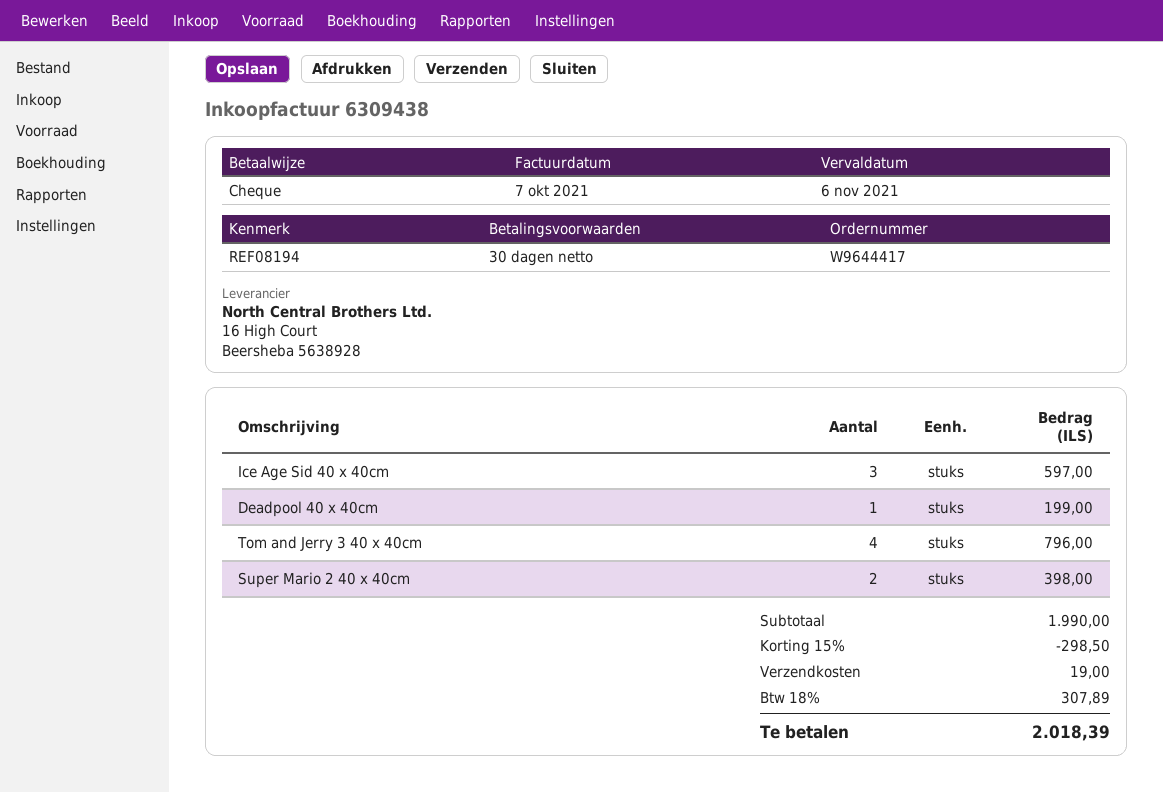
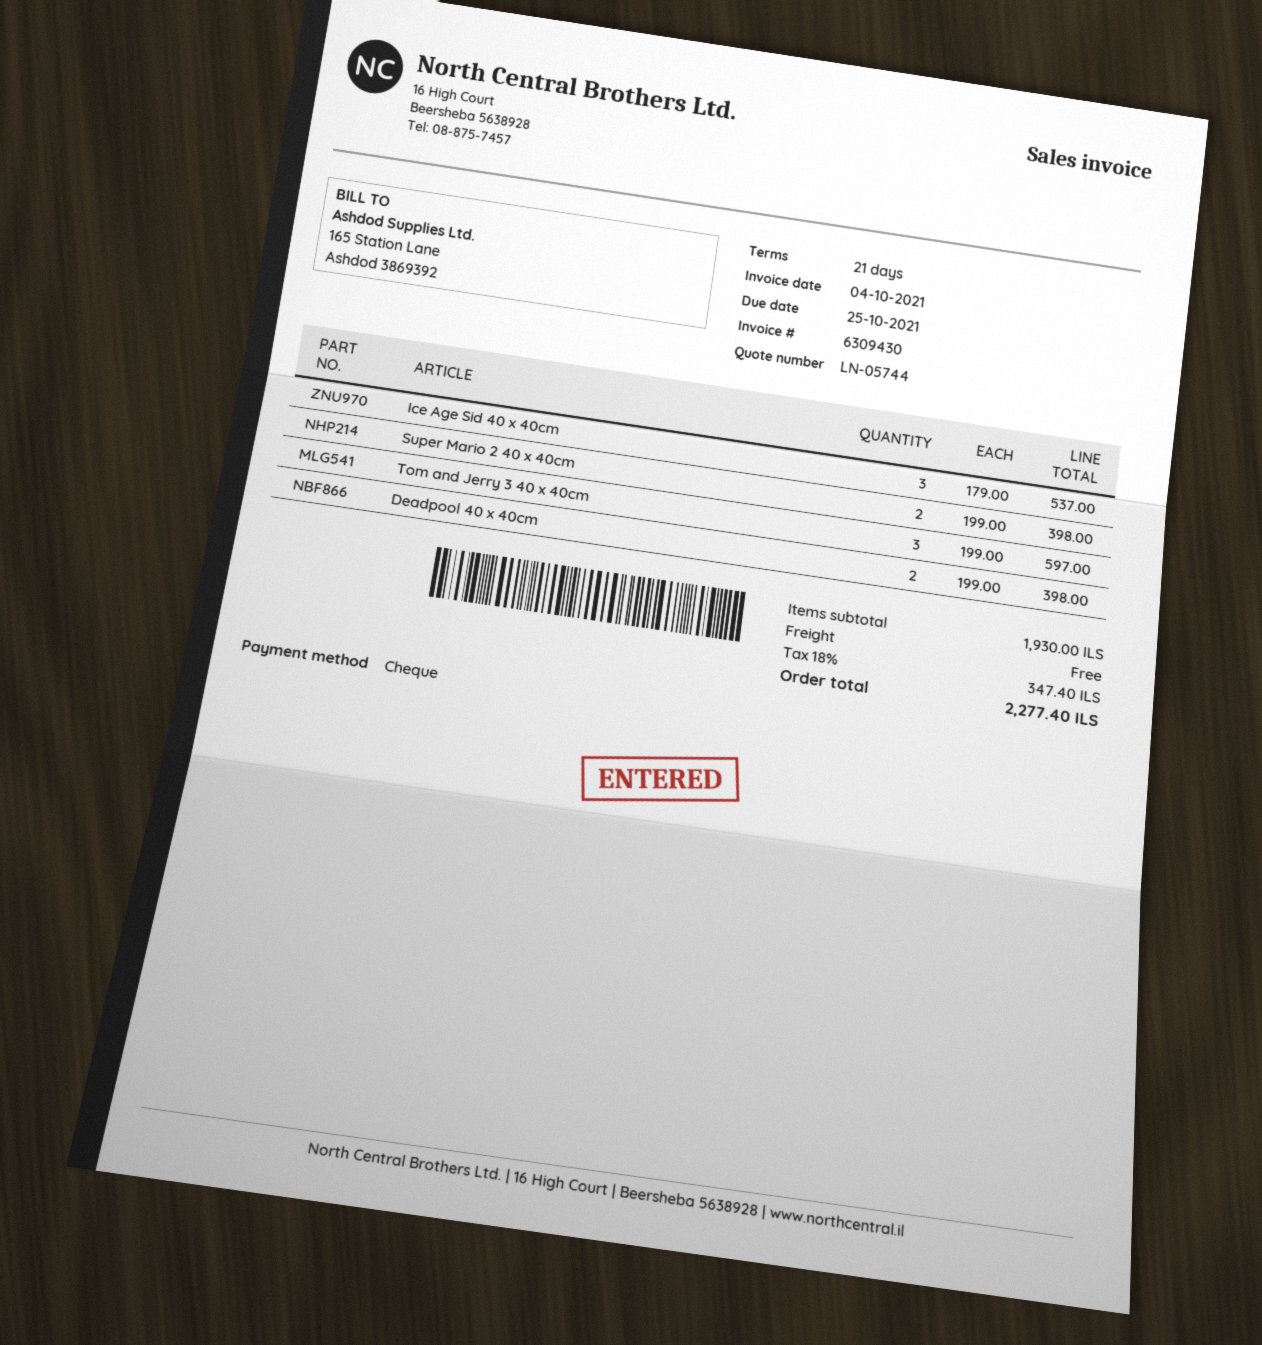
invoice number: 6309438 -> 6309430
invoice date: 2021-10-07 -> 2021-10-04
payment terms: 30 days -> 21 days
due date: 2021-11-06 -> 2021-10-25
Ice Age Sid 40 x 40cm: 3 for 597.00 -> 3 for 537.00
Deadpool 40 x 40cm: 1 for 199.00 -> 2 for 398.00
Tom and Jerry 3 40 x 40cm: 4 for 796.00 -> 3 for 597.00
subtotal: 1990.00 -> 1930.00
discount: 15% = 298.50 -> none
shipping: 19.00 -> 0.00
tax: 18% = 307.89 -> 18% = 347.40
total: 2018.39 -> 2277.40

